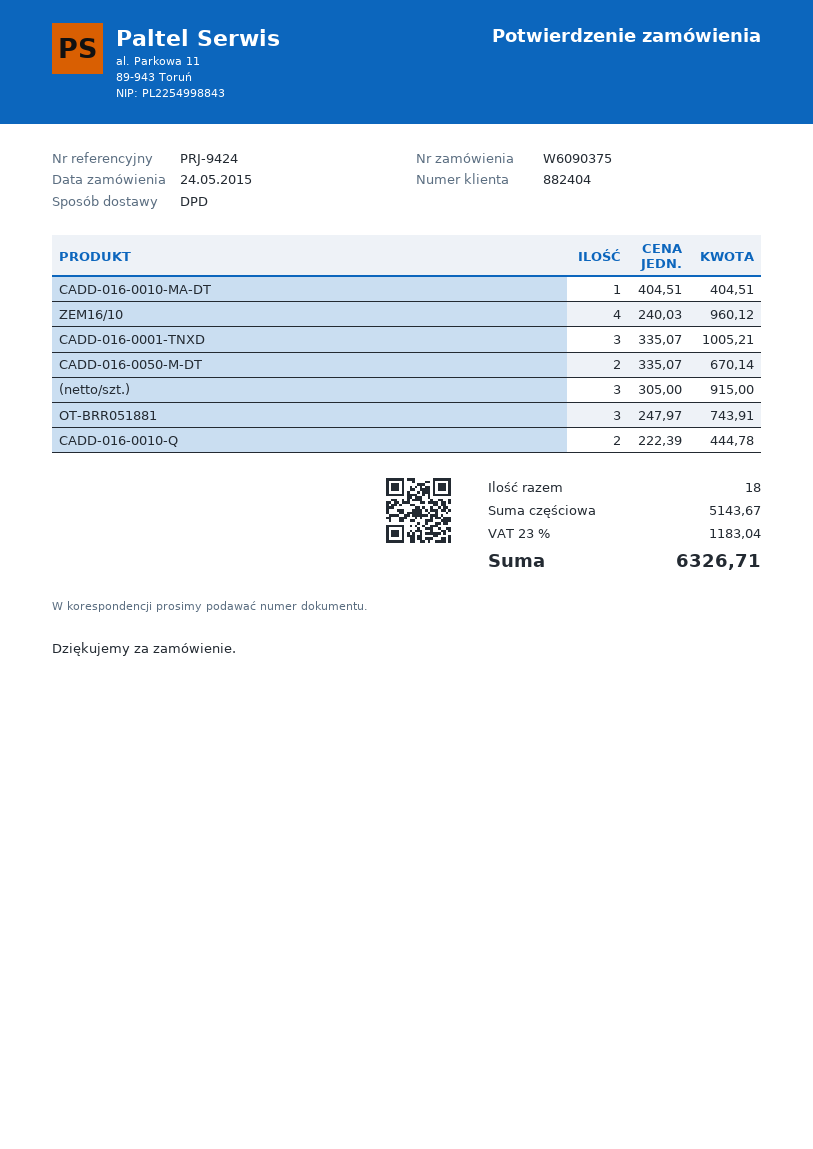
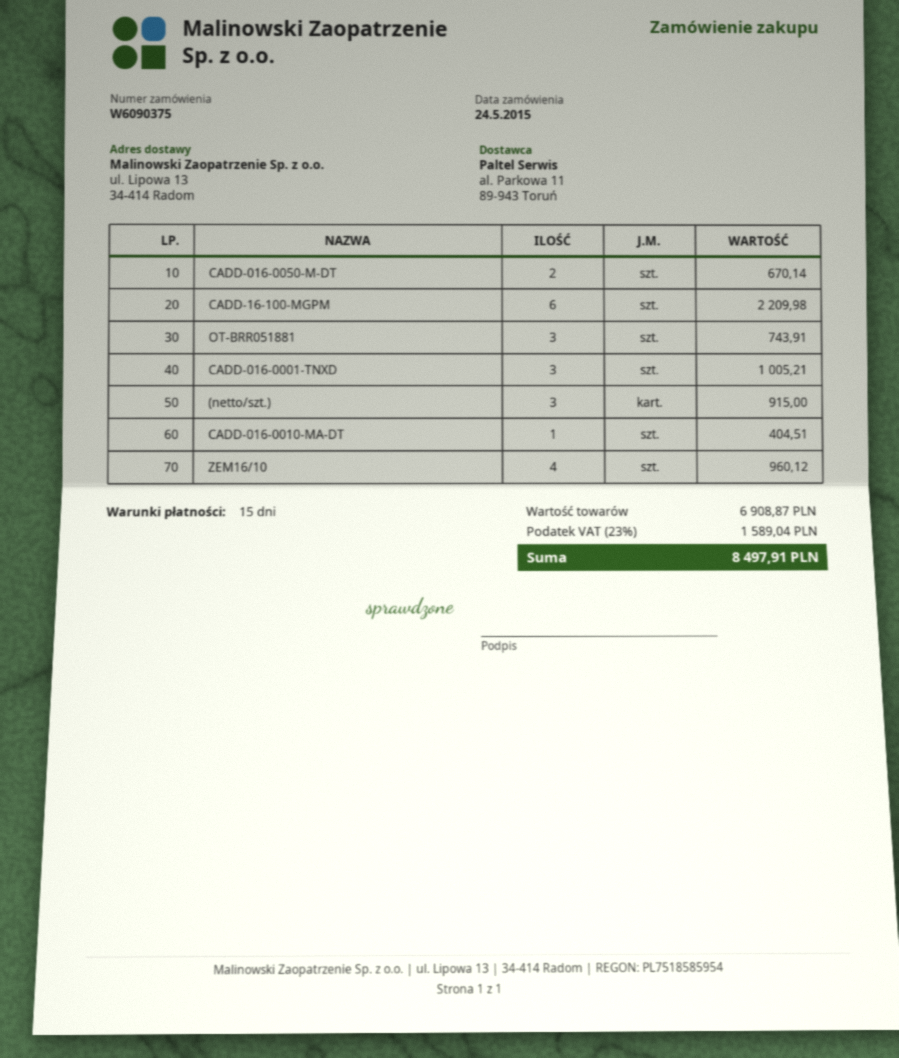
CADD-016-0010-Q: 2 for 444.78 -> none
CADD-16-100-MGPM: none -> 6 for 2209.98
subtotal: 5143.67 -> 6908.87
tax: 23% = 1183.04 -> 23% = 1589.04
total: 6326.71 -> 8497.91

